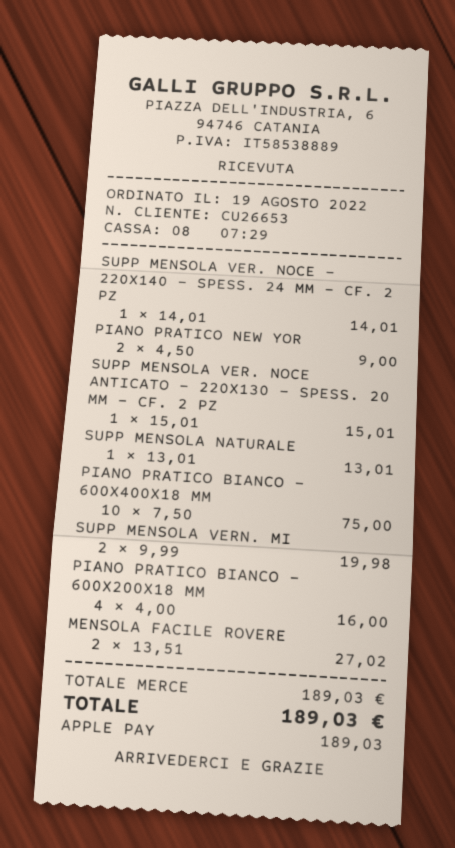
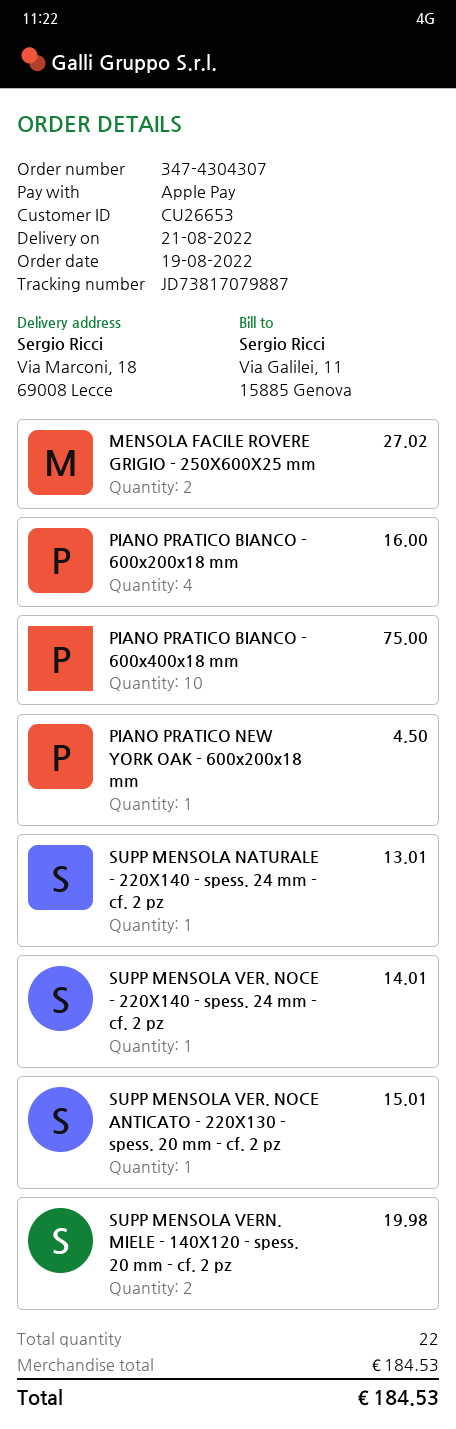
PIANO PRATICO NEW YOR: 2 for 9.00 -> 1 for 4.50
subtotal: 189.03 -> 184.53
total: 189.03 -> 184.53

